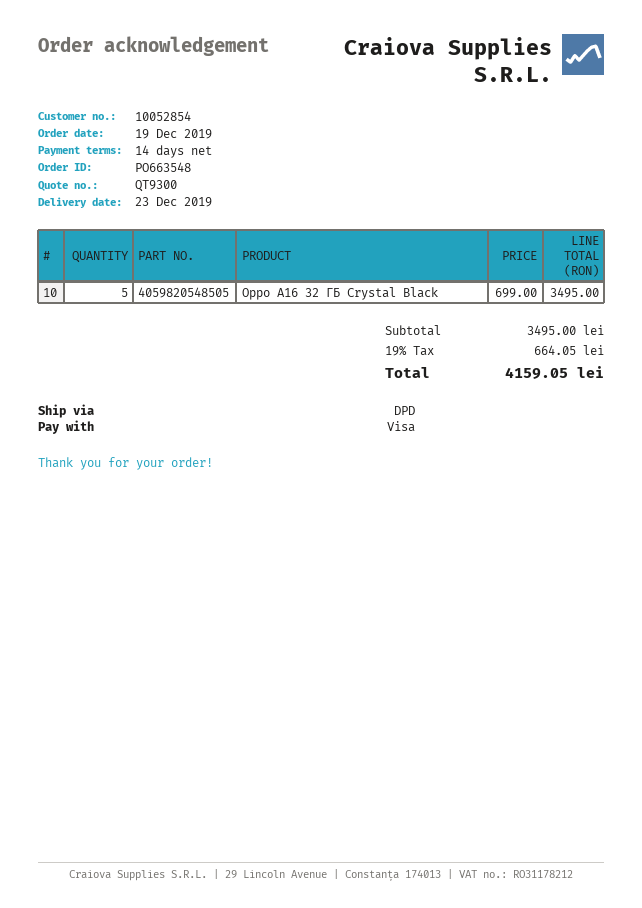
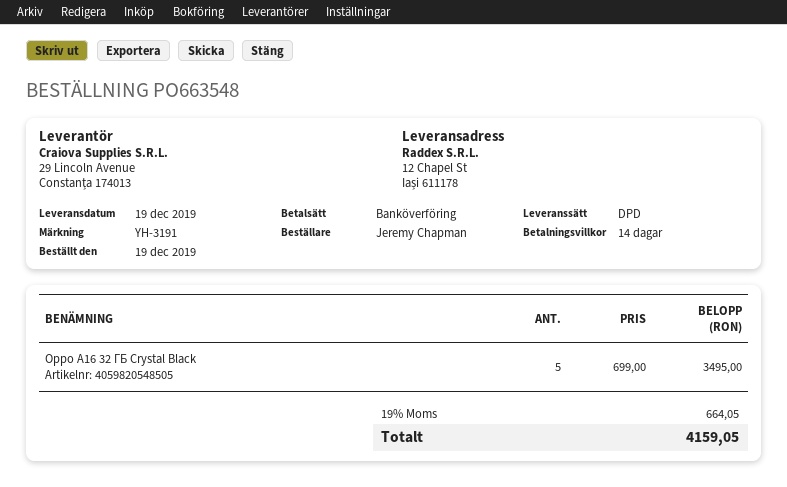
delivery date: 2019-12-23 -> 2019-12-19
payment method: Visa -> bank transfer

